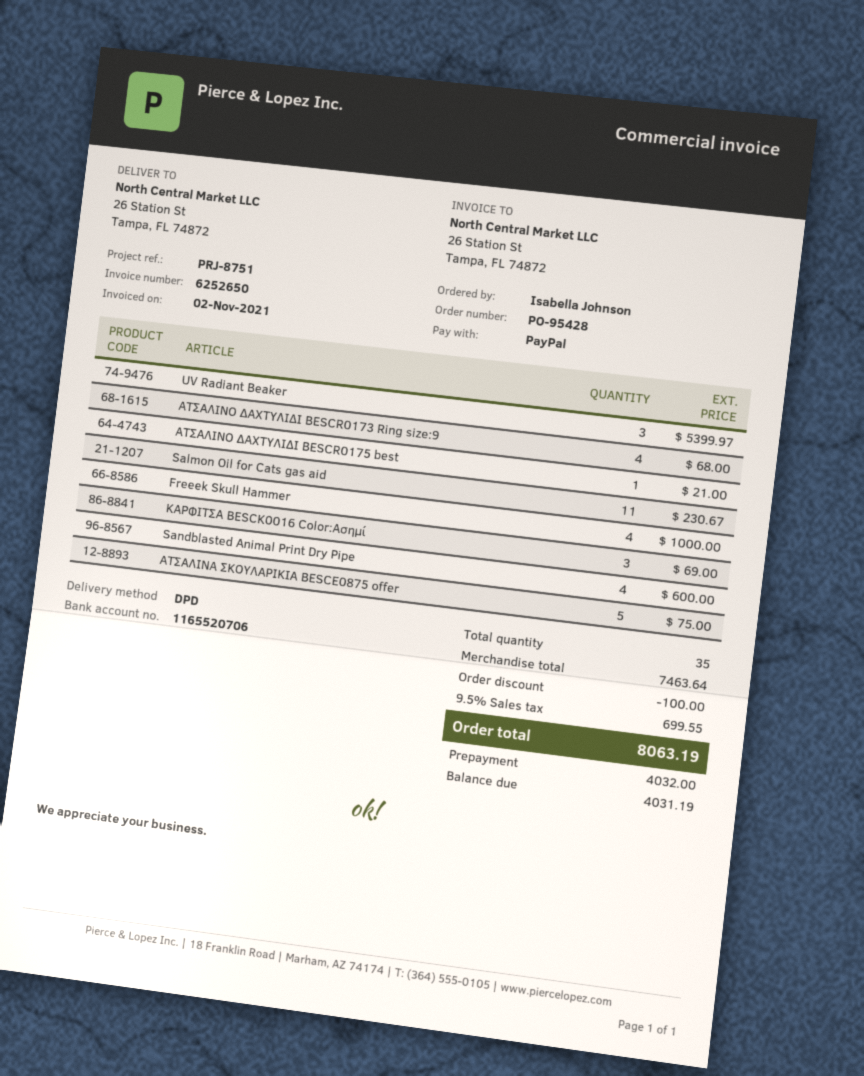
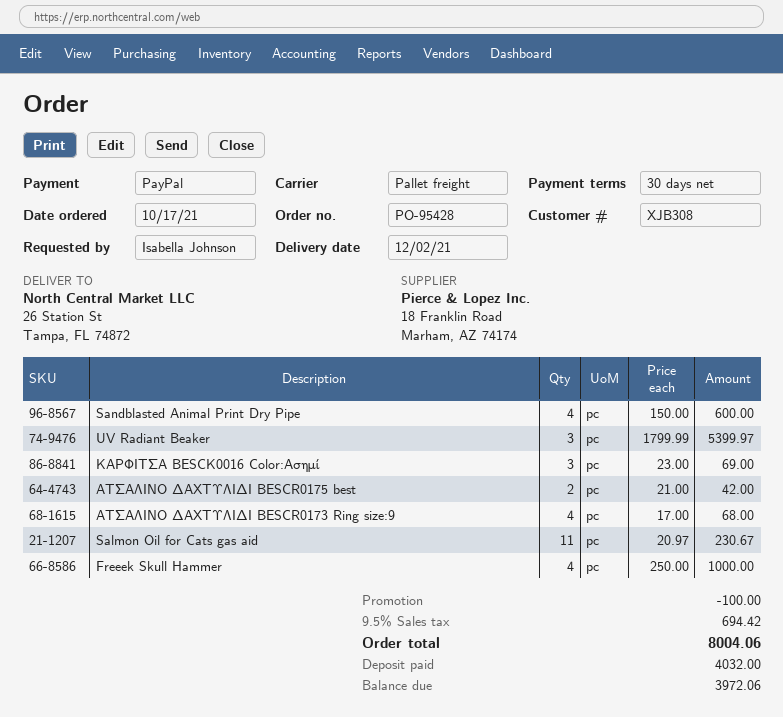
shipping method: DPD -> pallet freight
ΑΤΣΑΛΙΝΟ ΔΑΧΤΥΛΙΔΙ BESCR0175 best: 1 for 21.00 -> 2 for 42.00
ΑΤΣΑΛΙΝΑ ΣΚΟΥΛΑΡΙΚΙΑ BESCE0875 offer: 5 for 75.00 -> none
tax: 9.5% = 699.55 -> 9.5% = 694.42
total: 8063.19 -> 8004.06
balance: 4031.19 -> 3972.06

